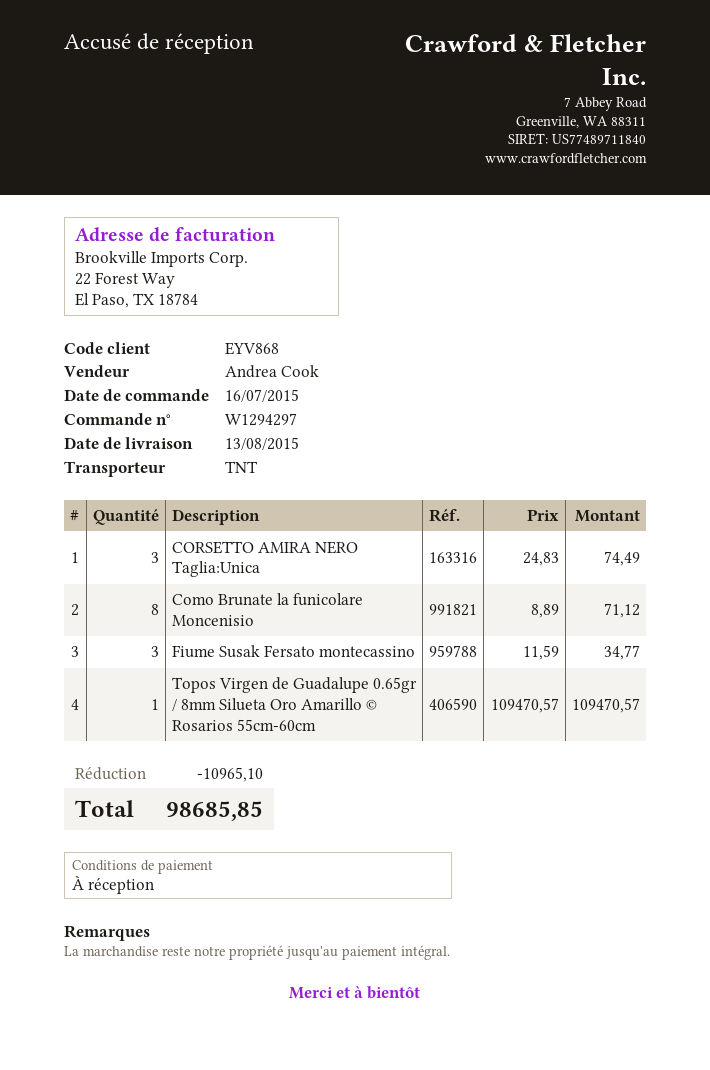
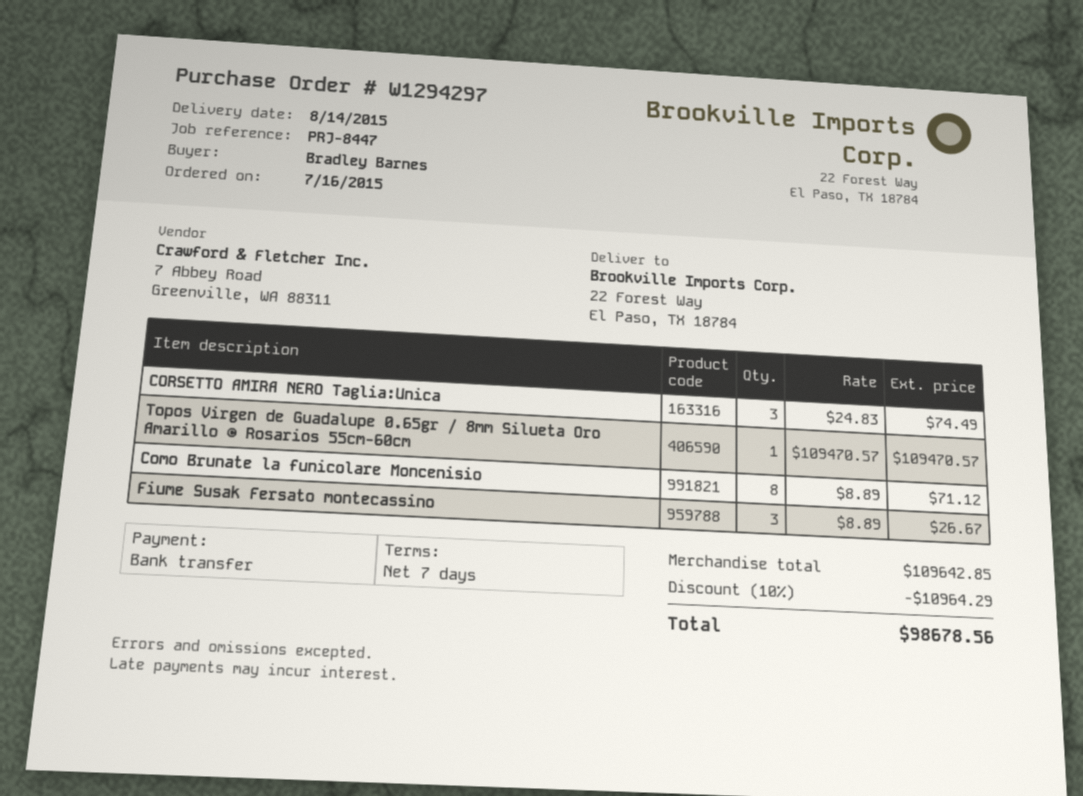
delivery date: 2015-08-13 -> 2015-08-14
payment terms: on receipt -> 7 days
Fiume Susak Fersato montecassino: 3 x 11.59 = 34.77 -> 3 x 8.89 = 26.67
discount: 10965.10 -> 10964.29
total: 98685.85 -> 98678.56

